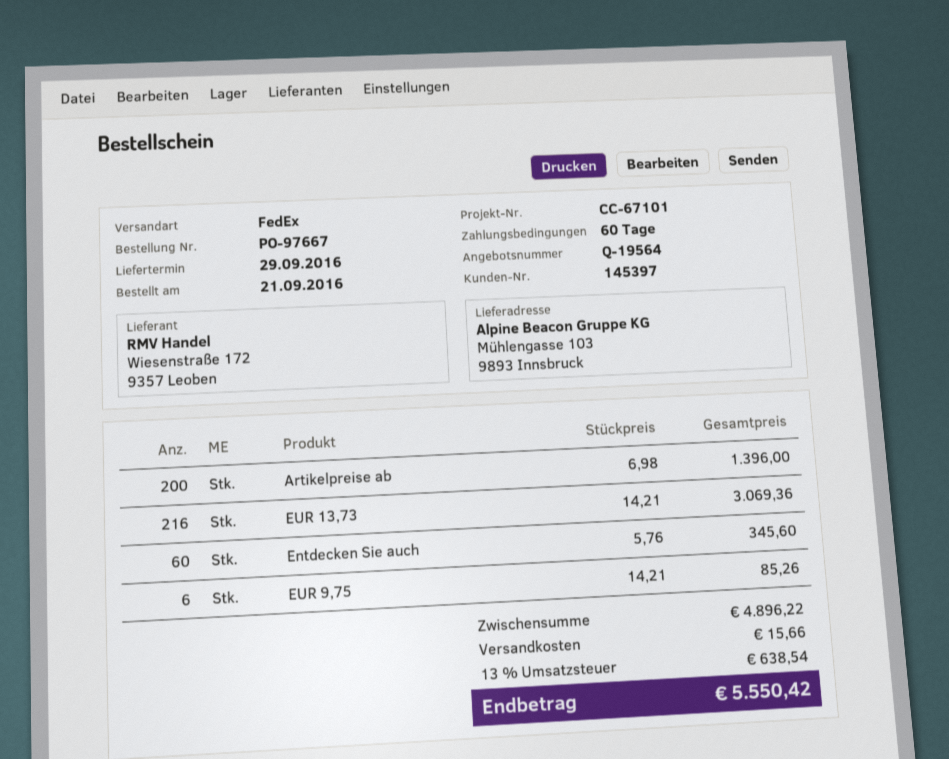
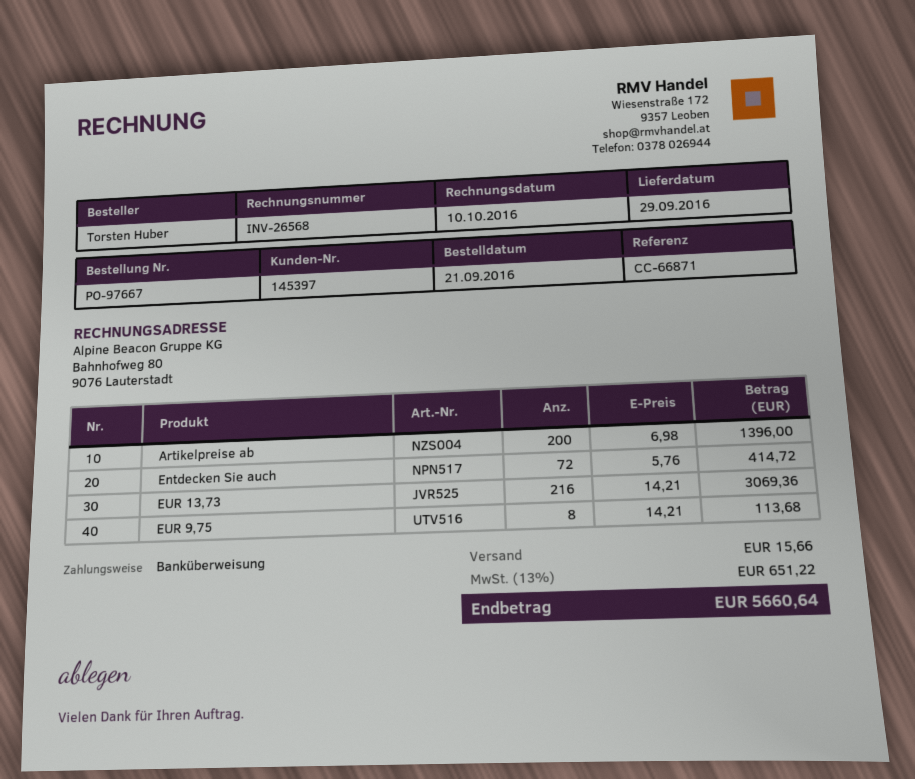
reference: CC-67101 -> CC-66871
Entdecken Sie auch: 60 x 5.76 = 345.60 -> 72 x 5.76 = 414.72
EUR 9,75: 6 x 14.21 = 85.26 -> 8 x 14.21 = 113.68
tax: 13% = 638.54 -> 13% = 651.22
total: 5550.42 -> 5660.64

